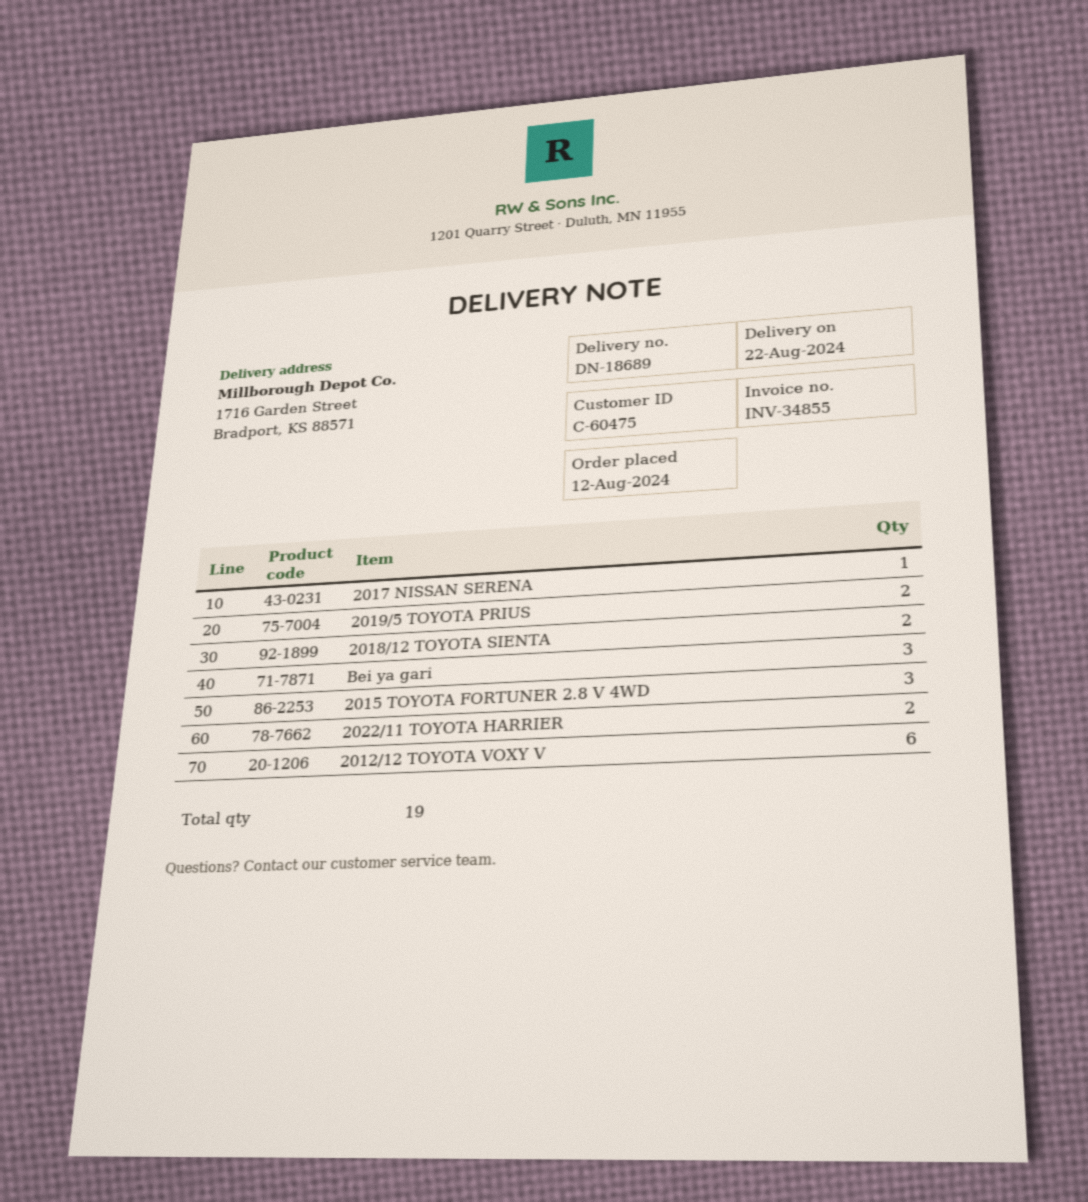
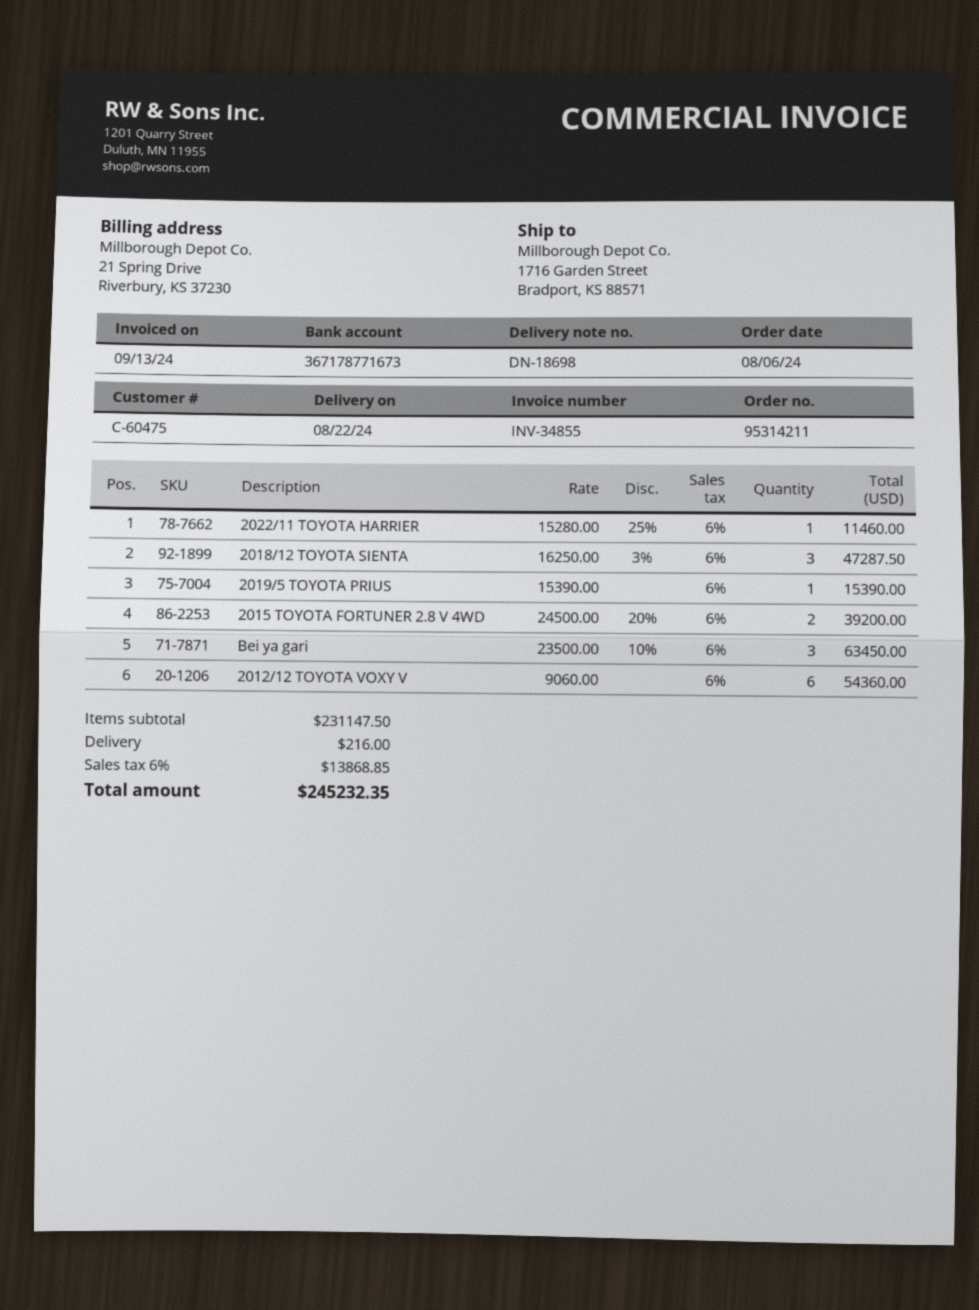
order date: 2024-08-12 -> 2024-08-06
delivery note number: DN-18689 -> DN-18698
2017 NISSAN SERENA: 1 -> none
2019/5 TOYOTA PRIUS: 2 -> 1
2018/12 TOYOTA SIENTA: 2 -> 3
2015 TOYOTA FORTUNER 2.8 V 4WD: 3 -> 2
2022/11 TOYOTA HARRIER: 2 -> 1

